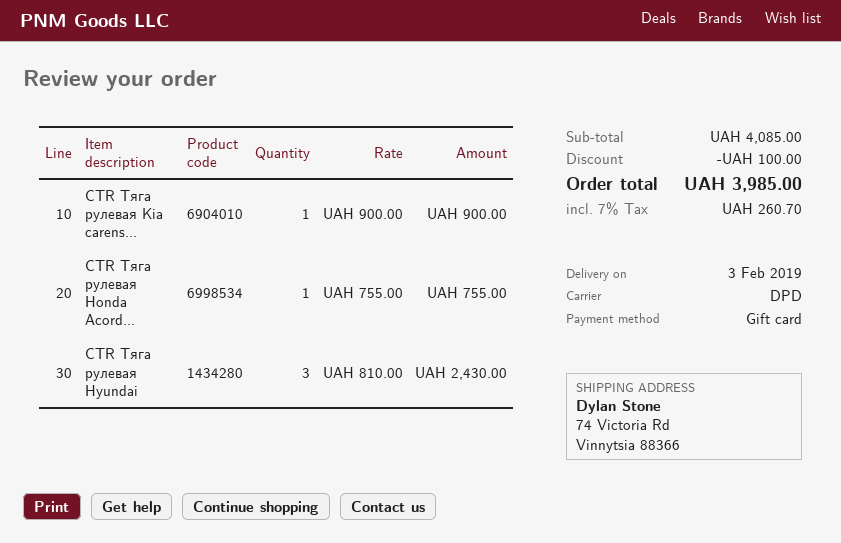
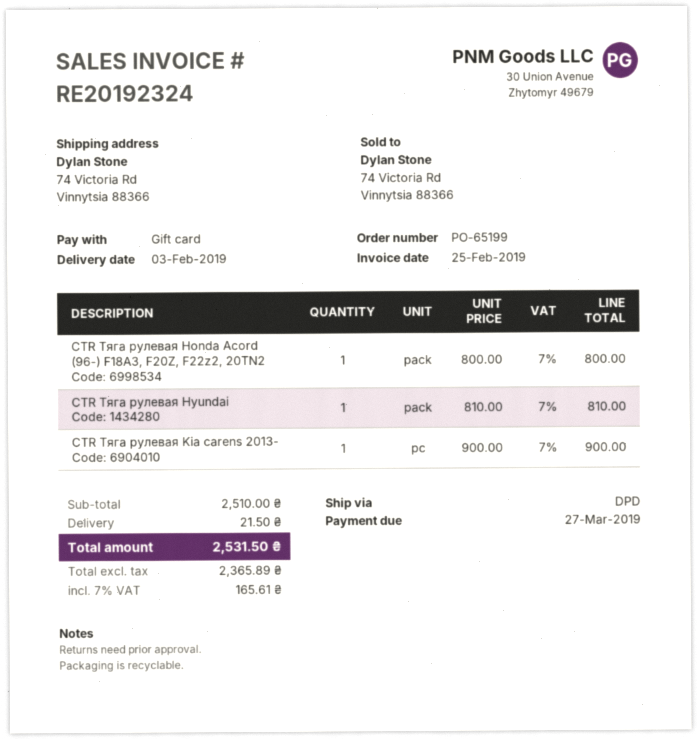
CTR Тяга рулевая Honda Acord...: 1 x 755.00 = 755.00 -> 1 x 800.00 = 800.00
CTR Тяга рулевая Hyundai: 3 x 810.00 = 2430.00 -> 1 x 810.00 = 810.00
subtotal: 4085.00 -> 2510.00
discount: 100.00 -> none
shipping: none -> 21.50
tax: 7% = 260.70 -> 7% = 165.61
total: 3985.00 -> 2531.50

